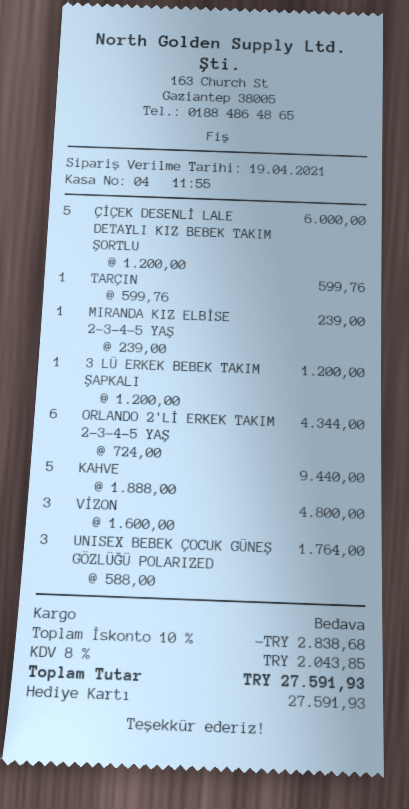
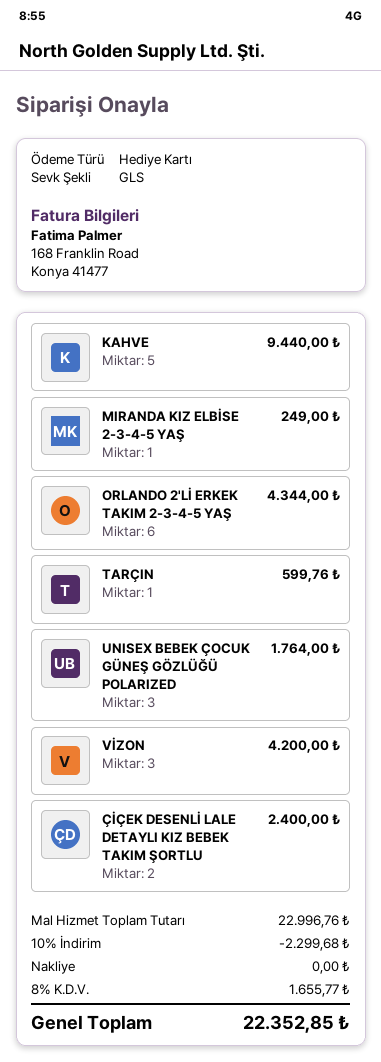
ÇİÇEK DESENLİ LALE DETAYLI KIZ BEBEK TAKIM ŞORTLU: 5 for 6000.00 -> 2 for 2400.00
MIRANDA KIZ ELBİSE 2-3-4-5 YAŞ: 1 for 239.00 -> 1 for 249.00
3 LÜ ERKEK BEBEK TAKIM ŞAPKALI: 1 for 1200.00 -> none
VİZON: 3 for 4800.00 -> 3 for 4200.00
discount: 10% = 2838.68 -> 10% = 2299.68
tax: 8% = 2043.85 -> 8% = 1655.77
total: 27591.93 -> 22352.85

